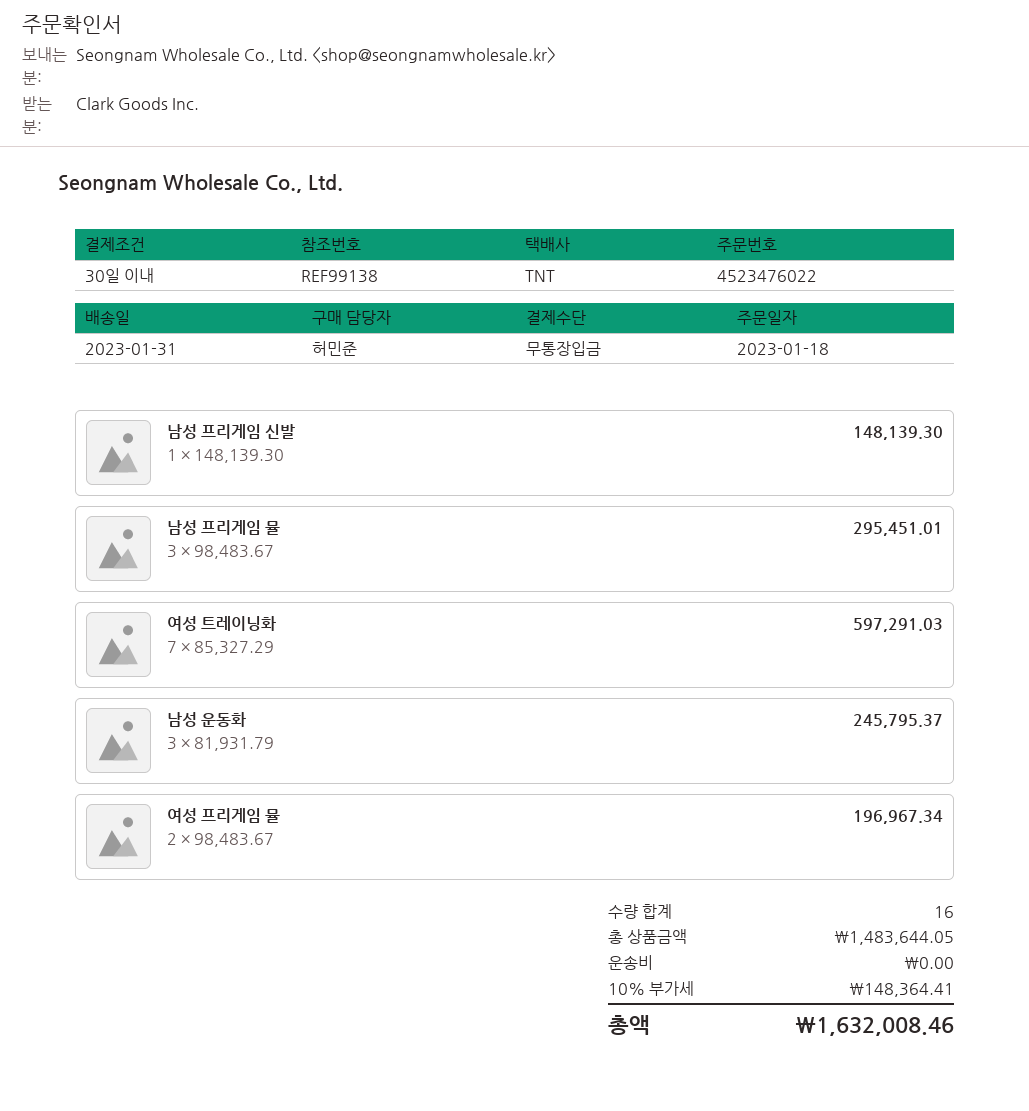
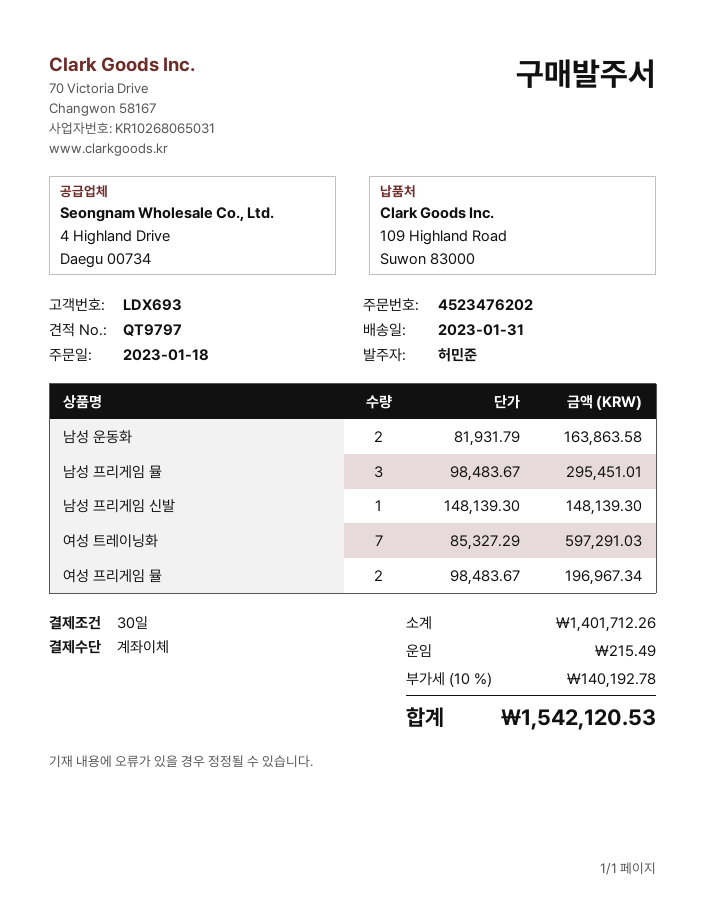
order number: 4523476022 -> 4523476202
남성 운동화: 3 x 81931.79 = 245795.37 -> 2 x 81931.79 = 163863.58
subtotal: 1483644.05 -> 1401712.26
shipping: 0.00 -> 215.49
tax: 10% = 148364.41 -> 10% = 140192.78
total: 1632008.46 -> 1542120.53

